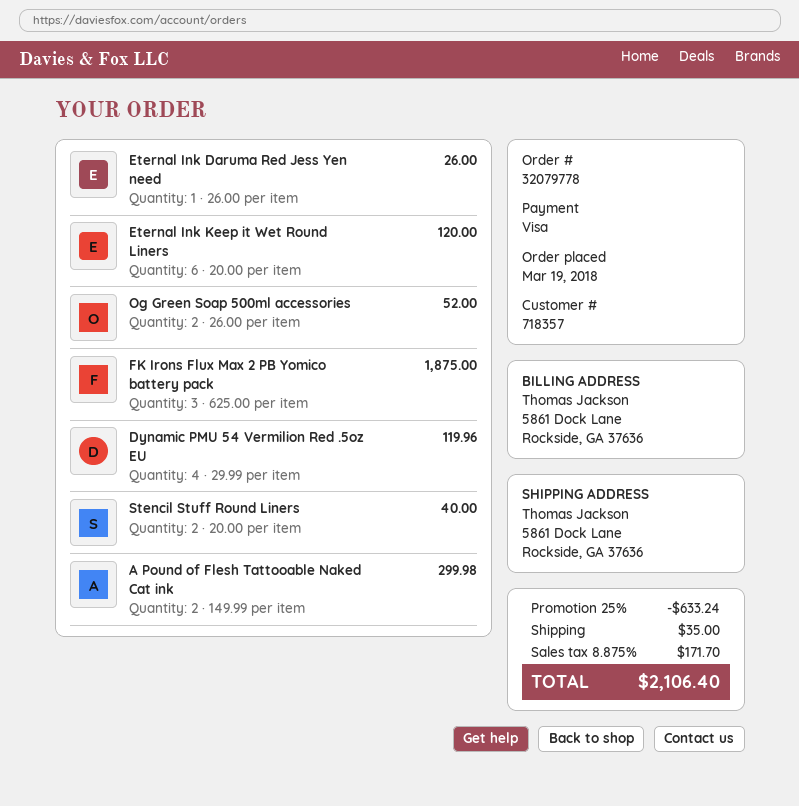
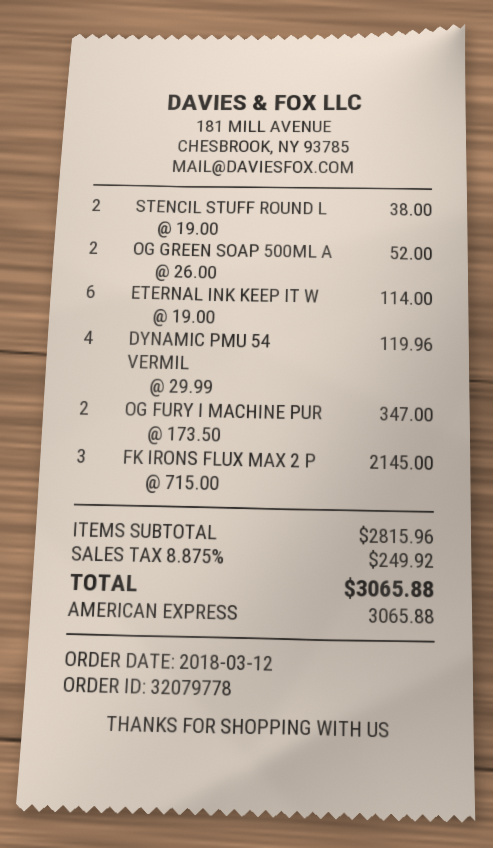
order date: 2018-03-19 -> 2018-03-12
payment method: Visa -> American Express
Eternal Ink Daruma Red Jess Yen need: 1 x 26.00 = 26.00 -> none
Eternal Ink Keep it Wet Round Liners: 6 x 20.00 = 120.00 -> 6 x 19.00 = 114.00
FK Irons Flux Max 2 PB Yomico battery pack: 3 x 625.00 = 1875.00 -> 3 x 715.00 = 2145.00
Stencil Stuff Round Liners: 2 x 20.00 = 40.00 -> 2 x 19.00 = 38.00
A Pound of Flesh Tattooable Naked Cat ink: 2 x 149.99 = 299.98 -> none
OG FURY I MACHINE PUR: none -> 2 x 173.50 = 347.00
discount: 25% = 633.24 -> none
shipping: 35.00 -> none
tax: 8.875% = 171.70 -> 8.875% = 249.92
total: 2106.40 -> 3065.88

